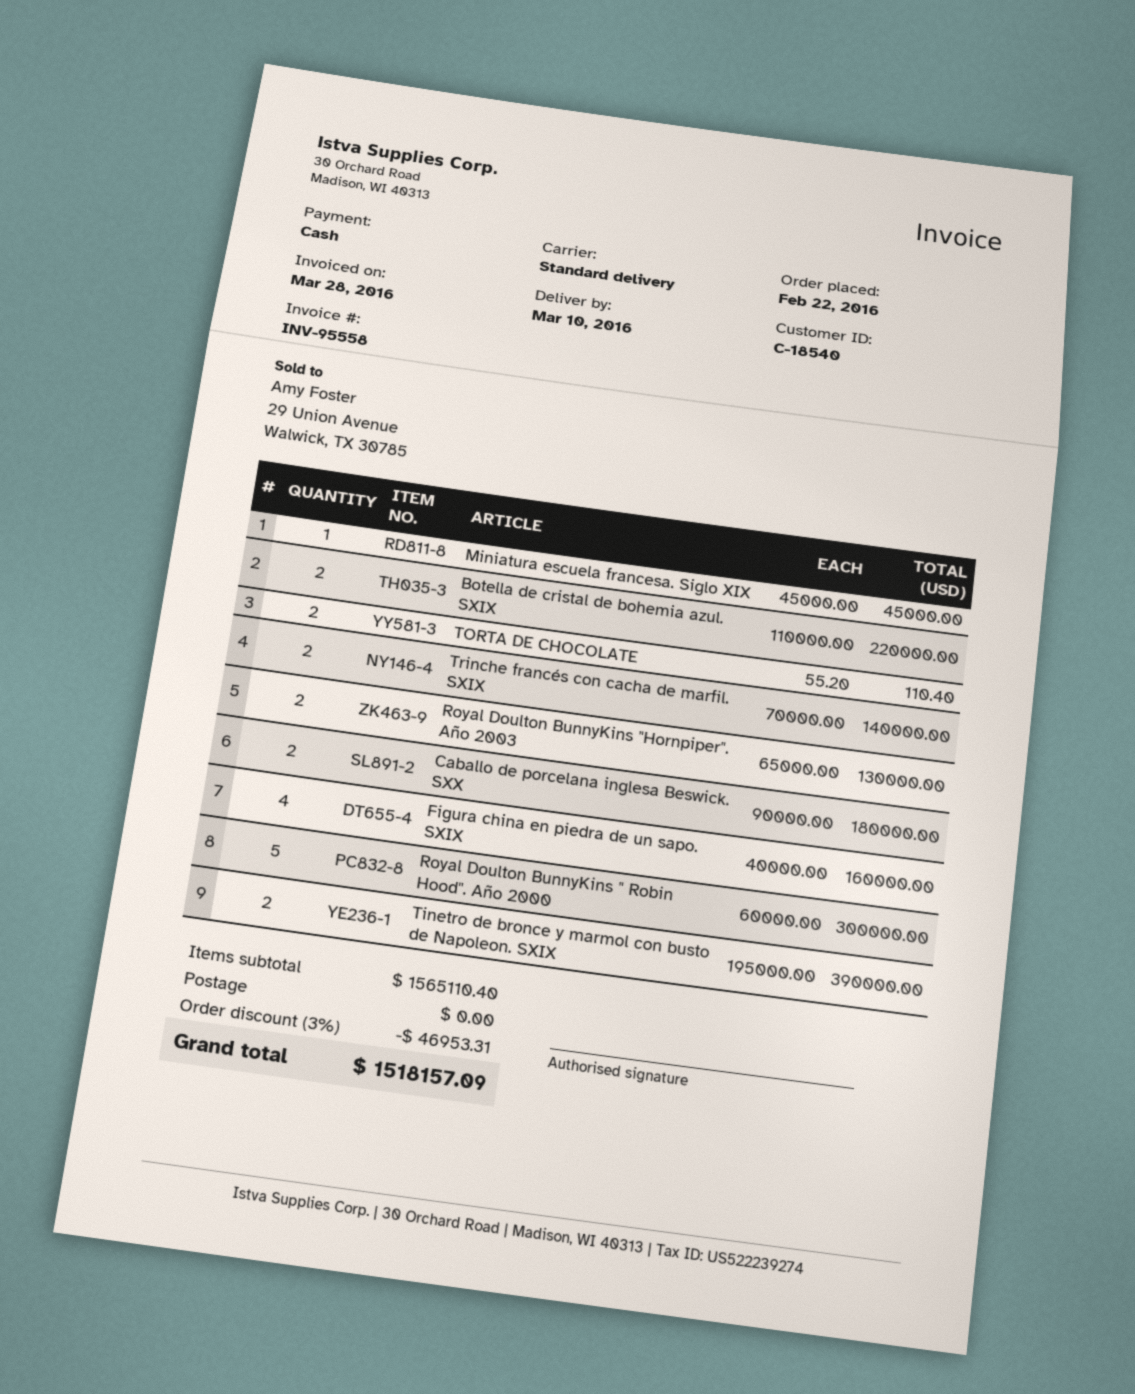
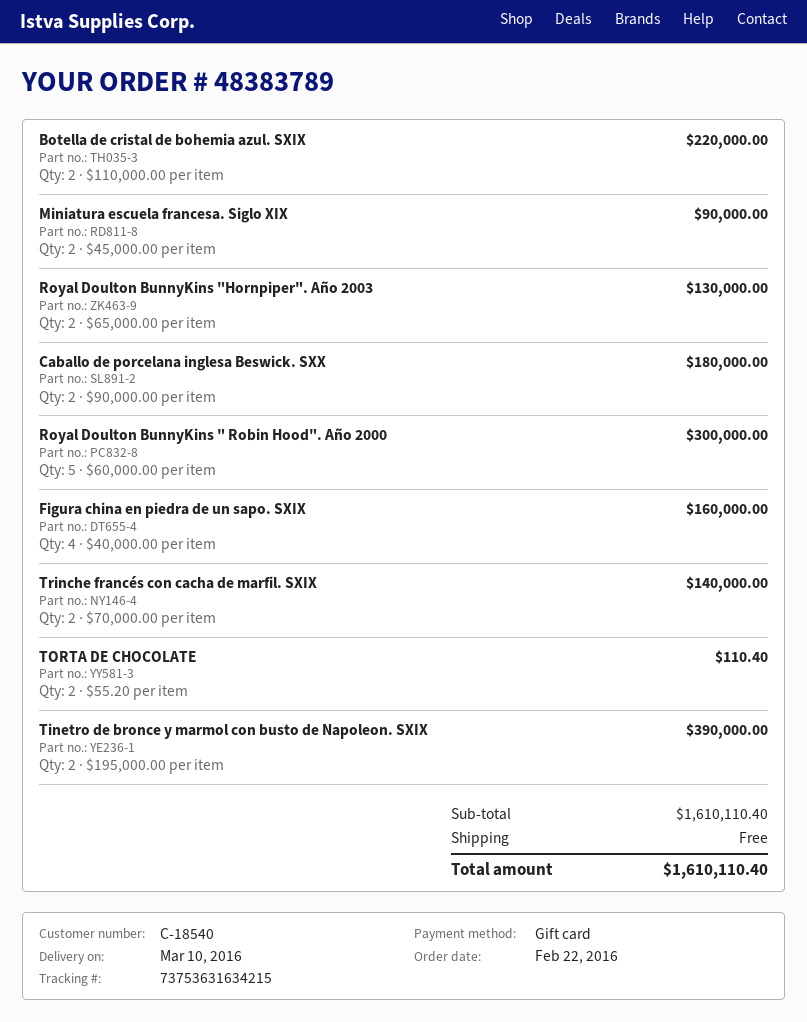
payment method: cash -> gift card
Miniatura escuela francesa. Siglo XIX: 1 x 45000.00 = 45000.00 -> 2 x 45000.00 = 90000.00
subtotal: 1565110.40 -> 1610110.40
discount: 3% = 46953.31 -> none
total: 1518157.09 -> 1610110.40

